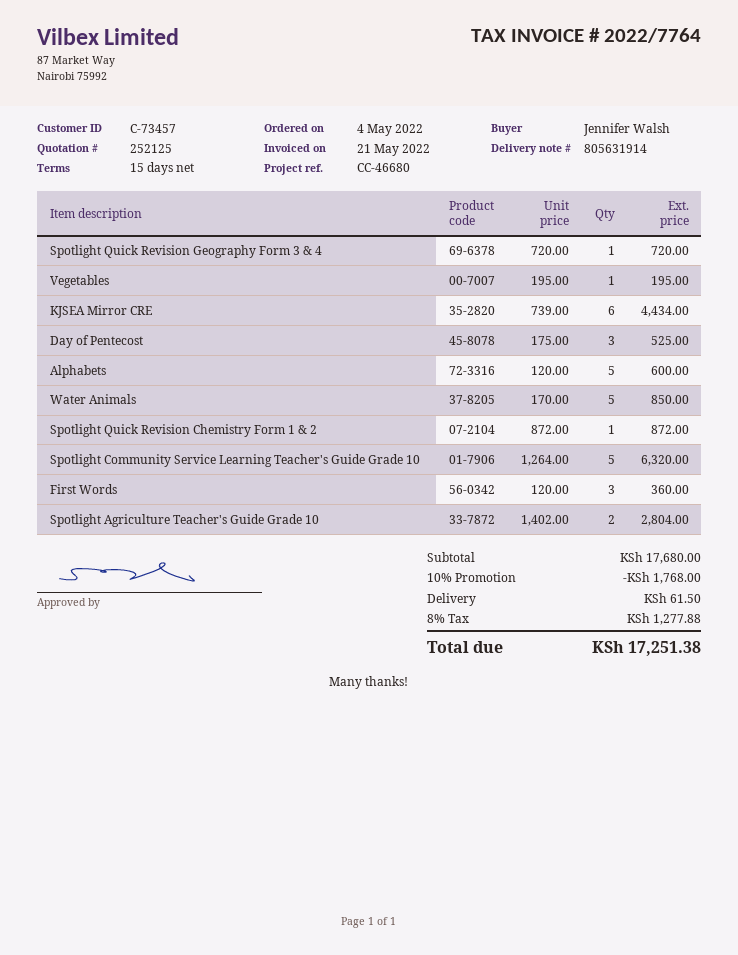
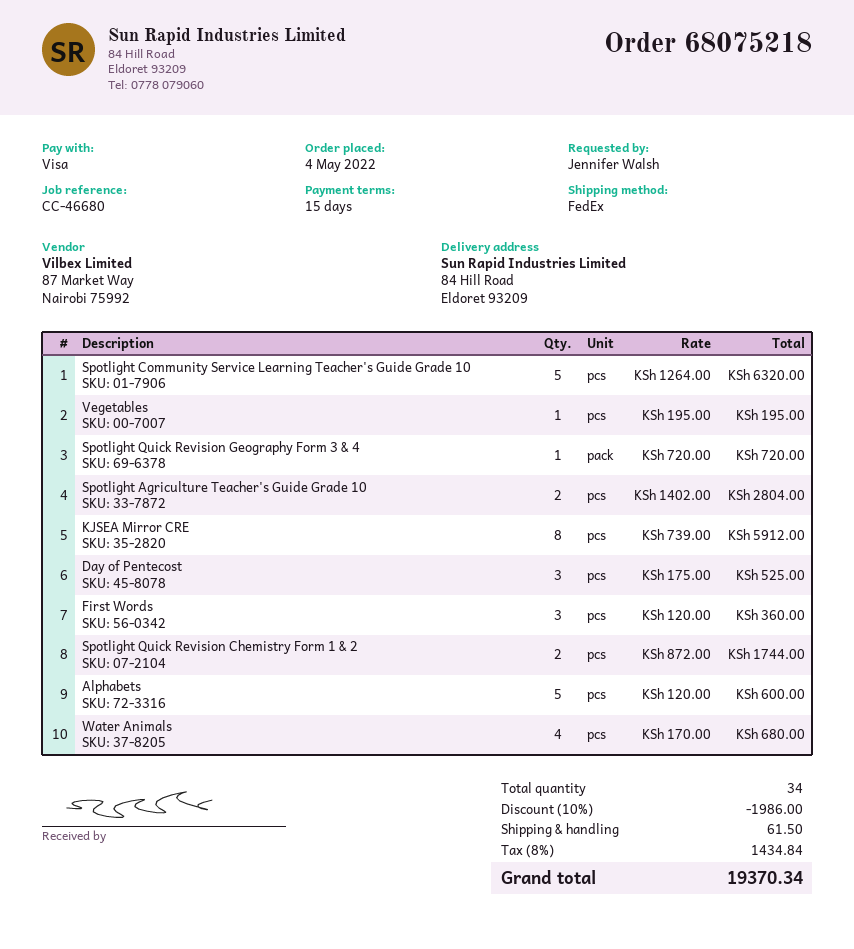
KJSEA Mirror CRE: 6 x 739.00 = 4434.00 -> 8 x 739.00 = 5912.00
Water Animals: 5 x 170.00 = 850.00 -> 4 x 170.00 = 680.00
Spotlight Quick Revision Chemistry Form 1 & 2: 1 x 872.00 = 872.00 -> 2 x 872.00 = 1744.00
discount: 10% = 1768.00 -> 10% = 1986.00
tax: 8% = 1277.88 -> 8% = 1434.84
total: 17251.38 -> 19370.34

